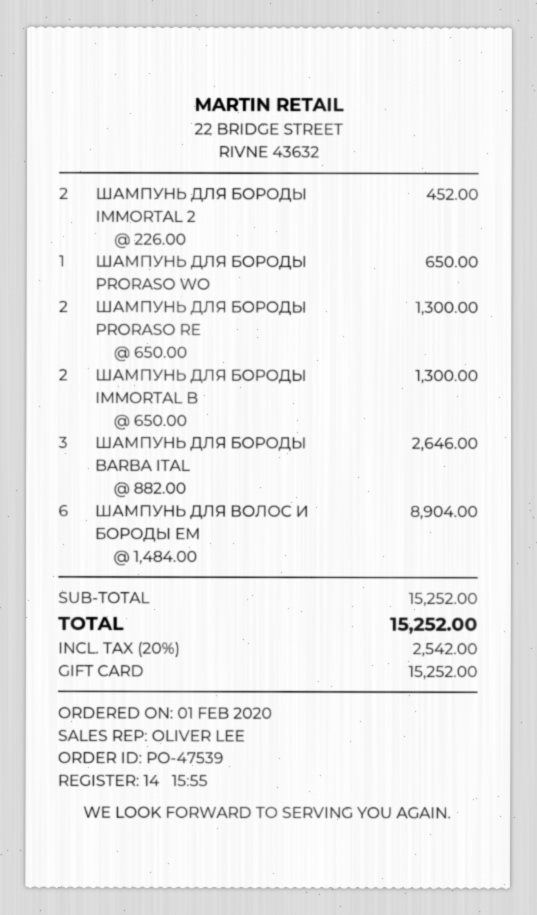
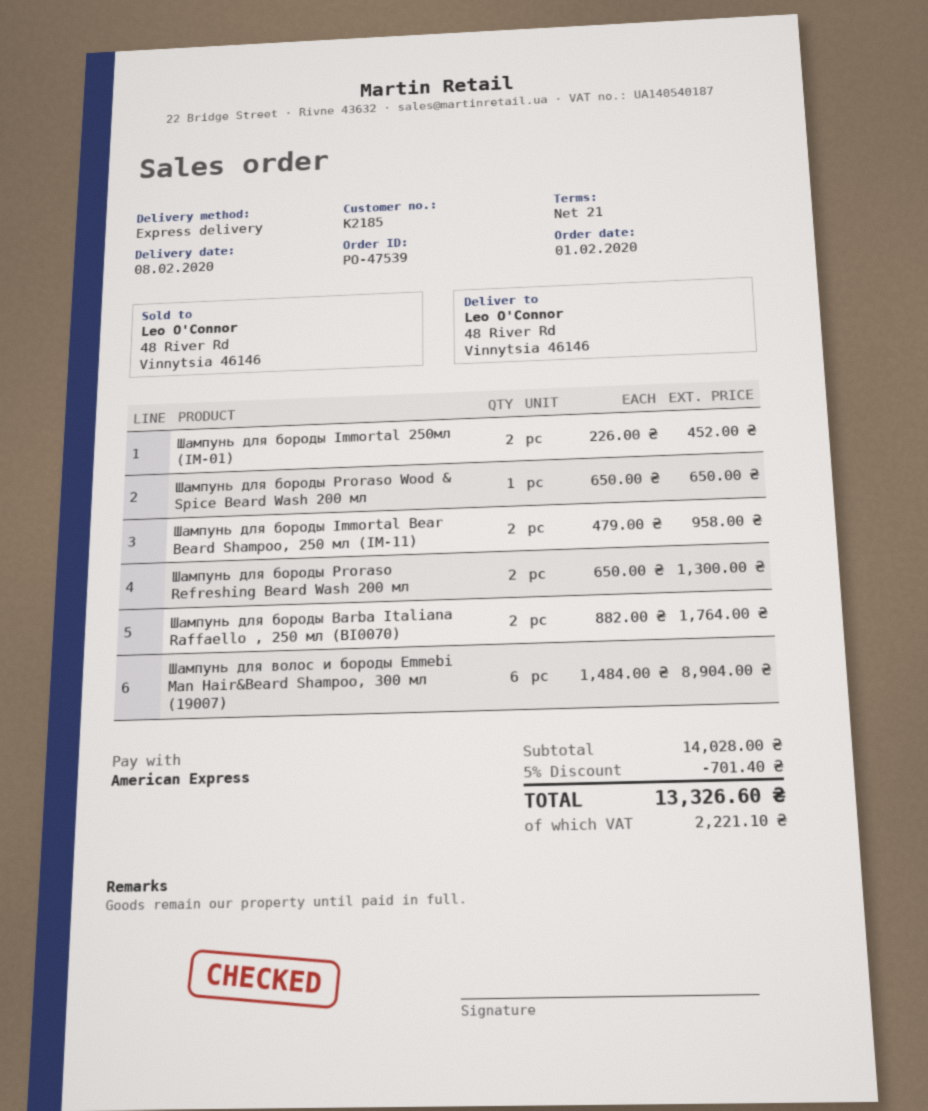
payment method: gift card -> American Express
ШАМПУНЬ ДЛЯ БОРОДЫ IMMORTAL B: 2 x 650.00 = 1300.00 -> 2 x 479.00 = 958.00
ШАМПУНЬ ДЛЯ БОРОДЫ BARBA ITAL: 3 x 882.00 = 2646.00 -> 2 x 882.00 = 1764.00
subtotal: 15252.00 -> 14028.00
discount: none -> 5% = 701.40
tax: 2542.00 -> 2221.10
total: 15252.00 -> 13326.60

